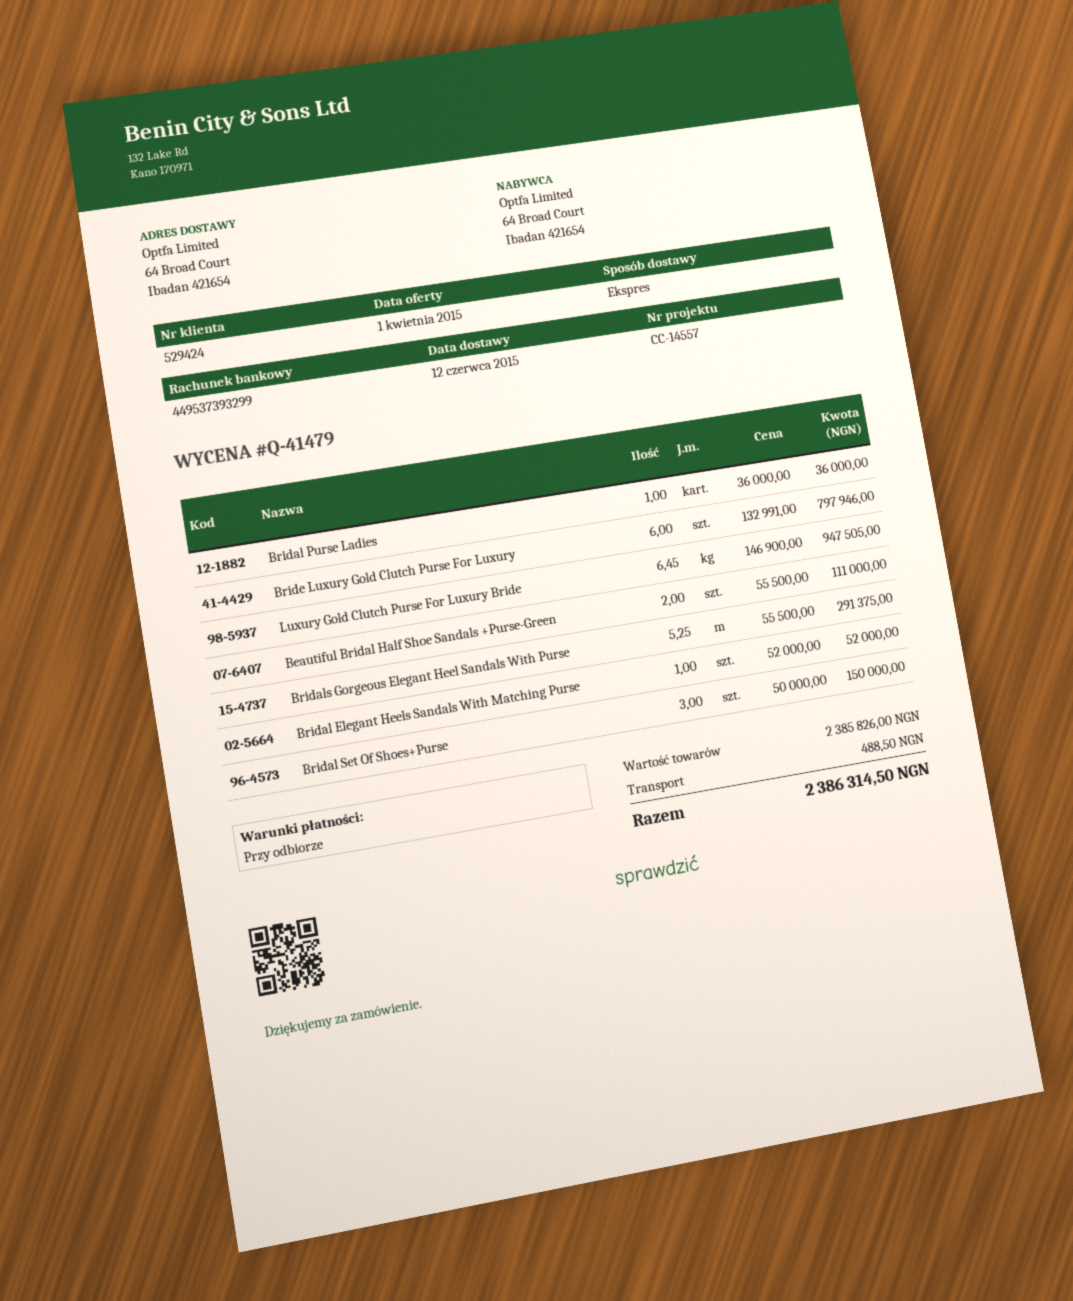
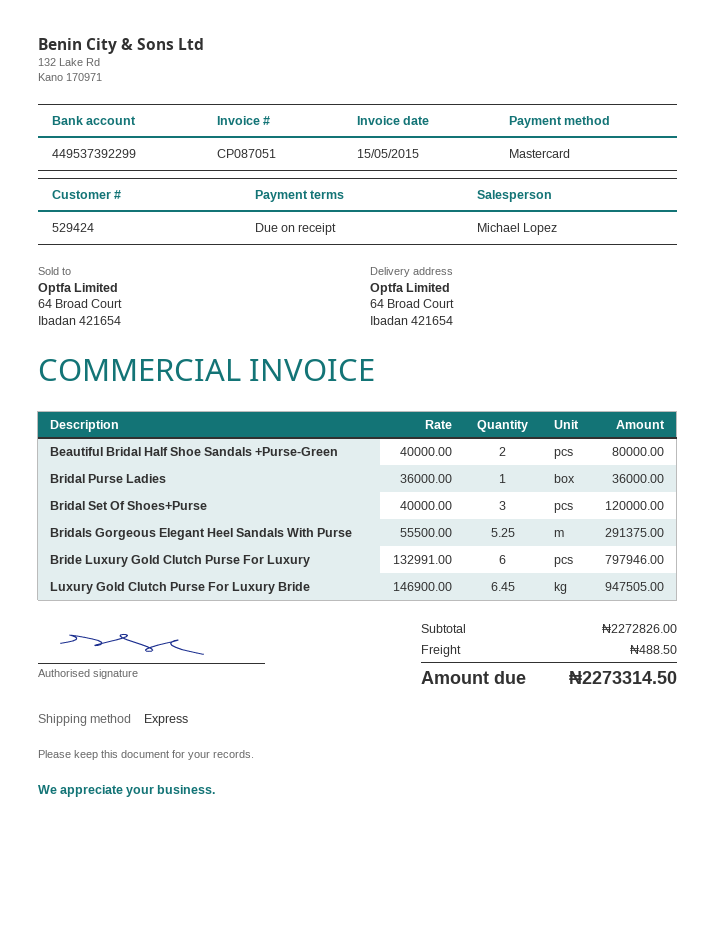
bank account: 449537393299 -> 449537392299
Beautiful Bridal Half Shoe Sandals +Purse-Green: 2 x 55500.00 = 111000.00 -> 2 x 40000.00 = 80000.00
Bridal Elegant Heels Sandals With Matching Purse: 1 x 52000.00 = 52000.00 -> none
Bridal Set Of Shoes+Purse: 3 x 50000.00 = 150000.00 -> 3 x 40000.00 = 120000.00
subtotal: 2385826.00 -> 2272826.00
total: 2386314.50 -> 2273314.50

